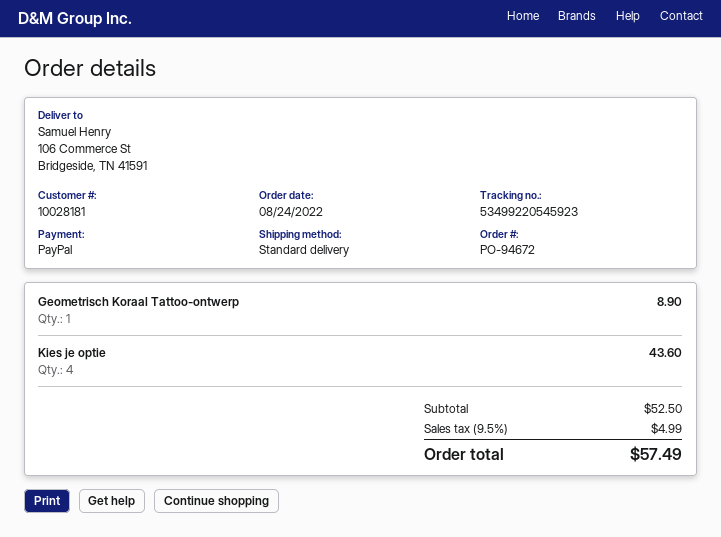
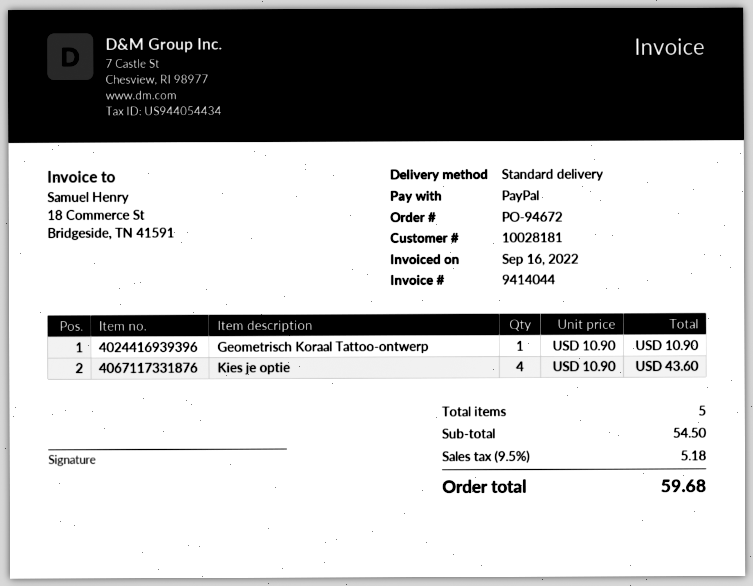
Geometrisch Koraal Tattoo-ontwerp: 1 for 8.90 -> 1 for 10.90
subtotal: 52.50 -> 54.50
tax: 9.5% = 4.99 -> 9.5% = 5.18
total: 57.49 -> 59.68

